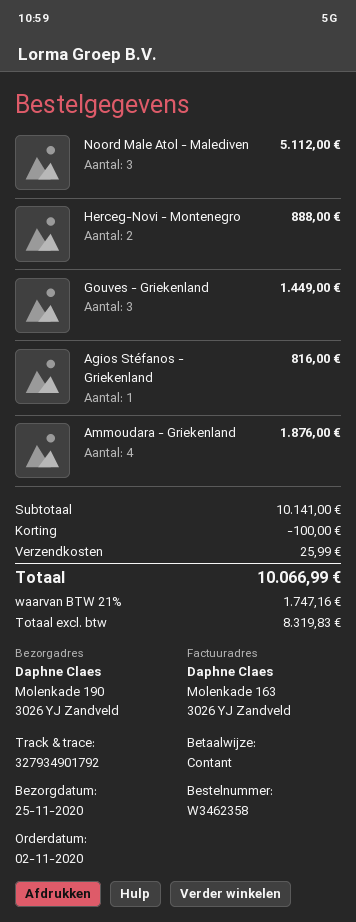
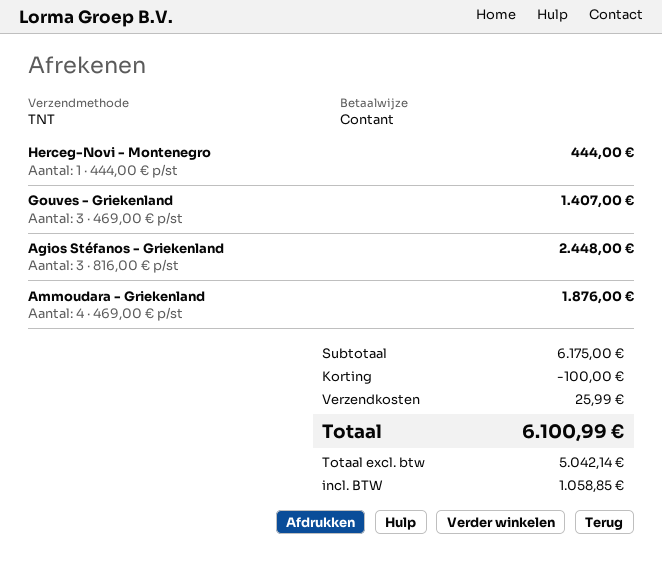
Noord Male Atol - Malediven: 3 for 5112.00 -> none
Herceg-Novi - Montenegro: 2 for 888.00 -> 1 for 444.00
Gouves - Griekenland: 3 for 1449.00 -> 3 for 1407.00
Agios Stéfanos - Griekenland: 1 for 816.00 -> 3 for 2448.00
subtotal: 10141.00 -> 6175.00
net: 8319.83 -> 5042.14
tax: 1747.16 -> 1058.85
total: 10066.99 -> 6100.99

